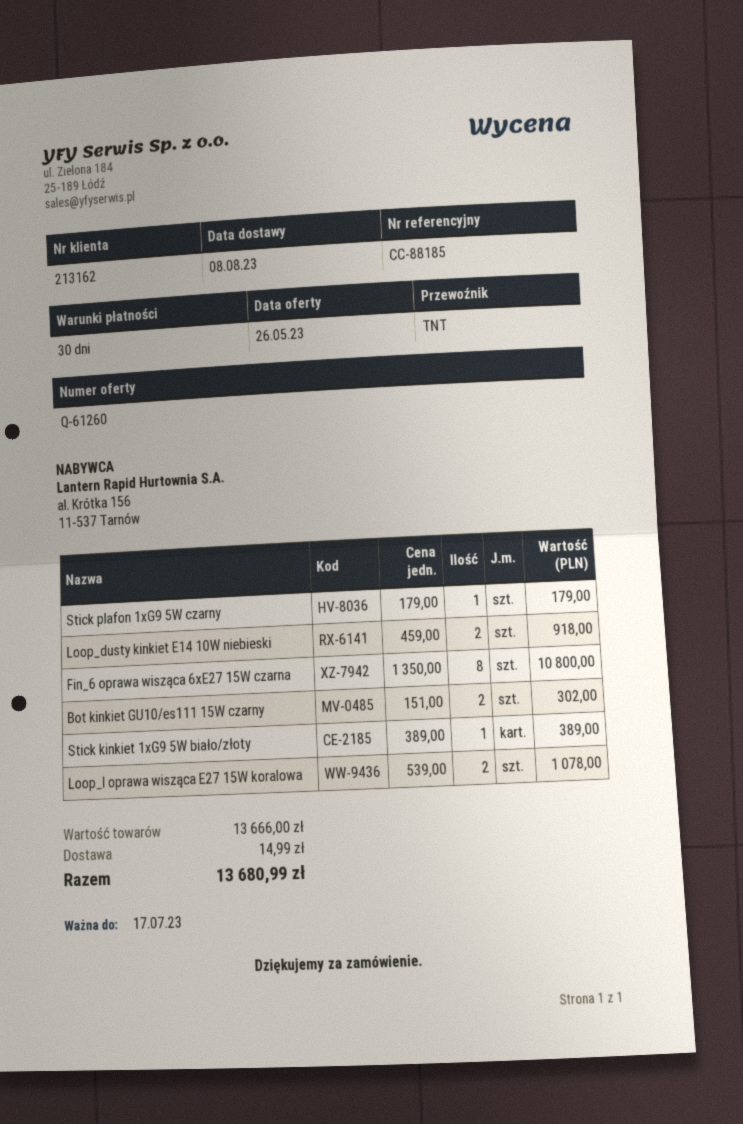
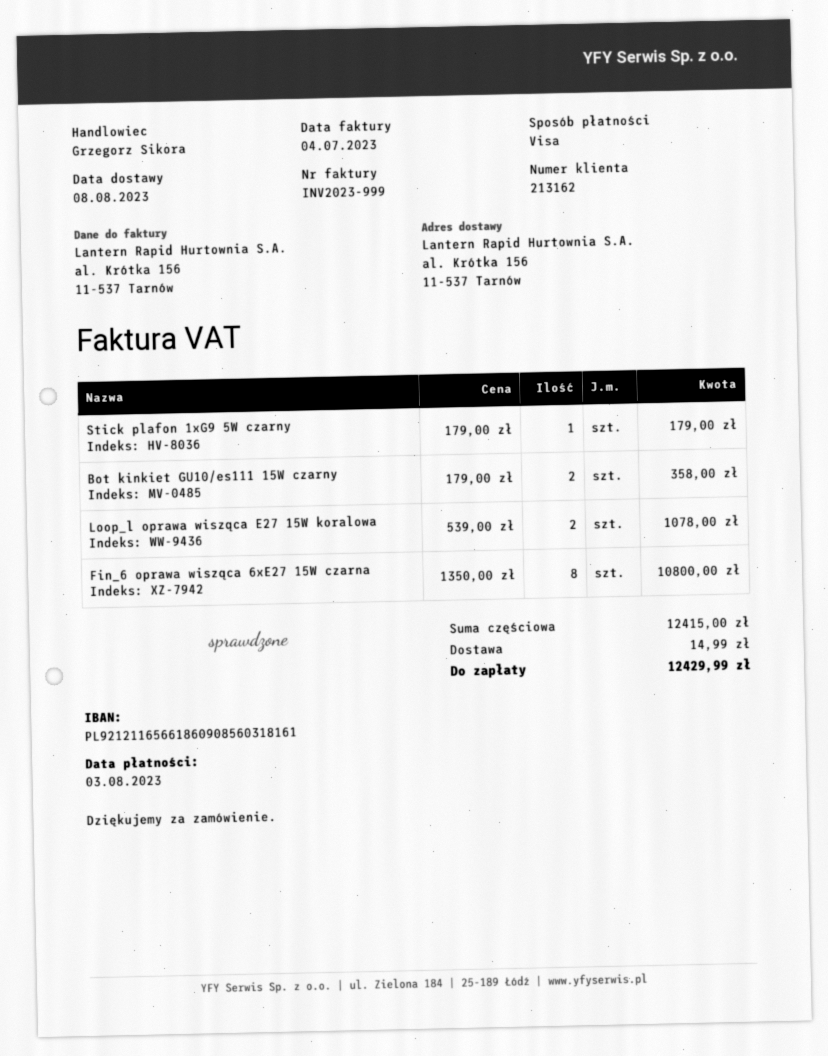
Loop_dusty kinkiet E14 10W niebieski: 2 x 459.00 = 918.00 -> none
Bot kinkiet GU10/es111 15W czarny: 2 x 151.00 = 302.00 -> 2 x 179.00 = 358.00
Stick kinkiet 1xG9 5W biało/złoty: 1 x 389.00 = 389.00 -> none
subtotal: 13666.00 -> 12415.00
total: 13680.99 -> 12429.99

